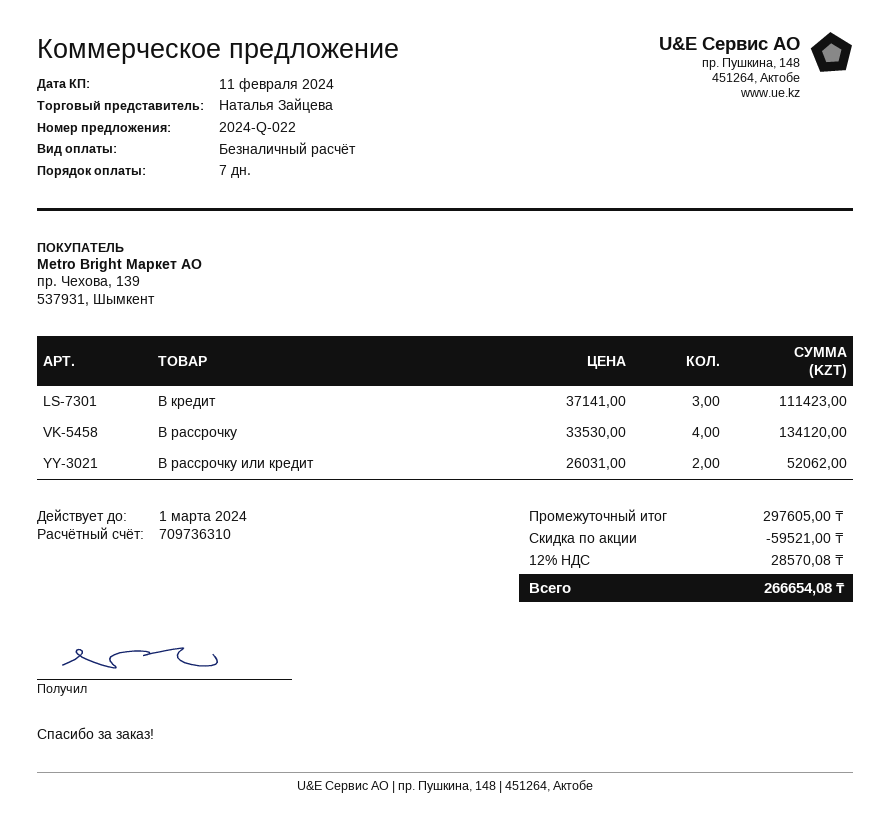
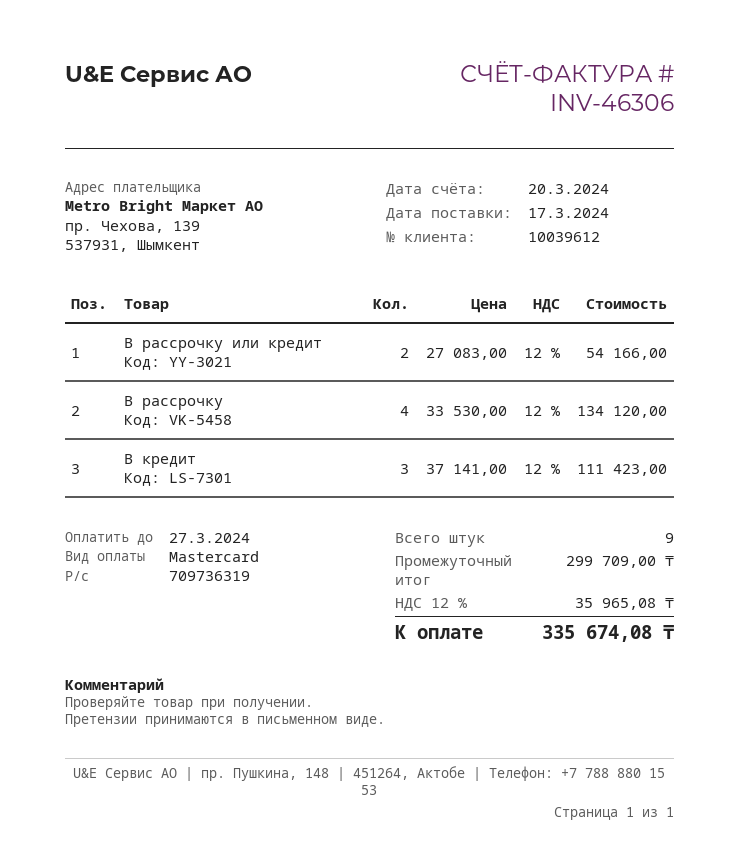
payment method: bank transfer -> Mastercard
bank account: 709736310 -> 709736319
В рассрочку или кредит: 2 x 26031.00 = 52062.00 -> 2 x 27083.00 = 54166.00
subtotal: 297605.00 -> 299709.00
discount: 59521.00 -> none
tax: 12% = 28570.08 -> 12% = 35965.08
total: 266654.08 -> 335674.08

